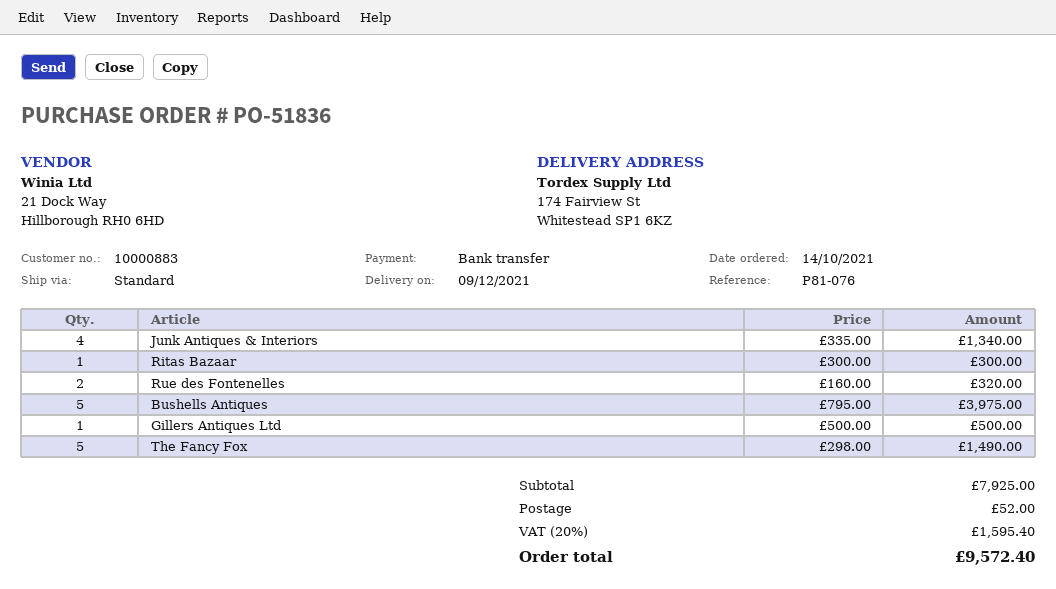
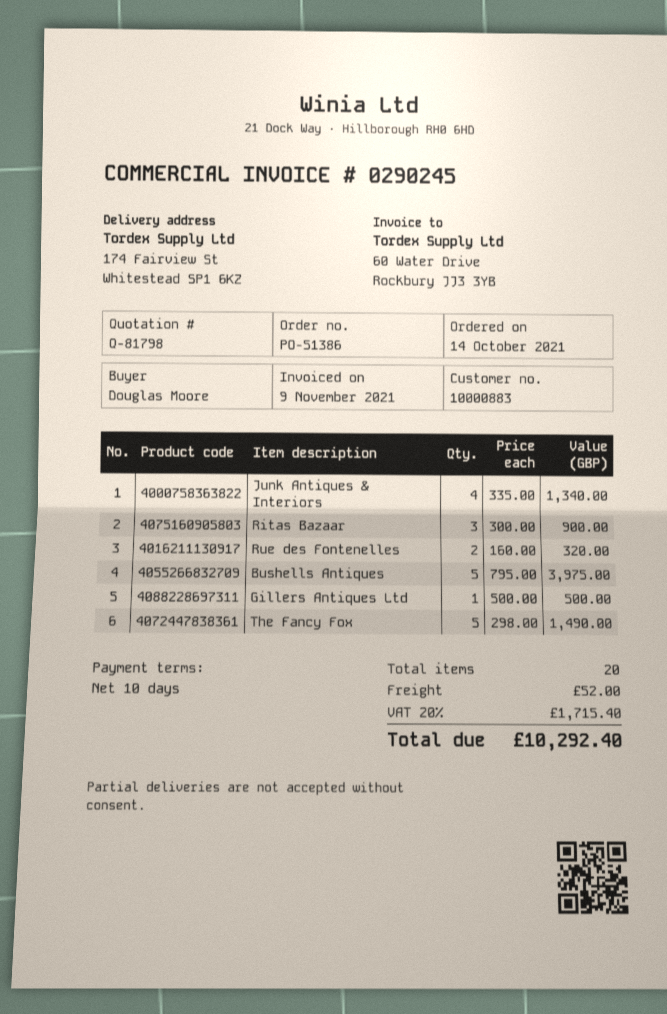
order number: PO-51836 -> PO-51386
Ritas Bazaar: 1 x 300.00 = 300.00 -> 3 x 300.00 = 900.00
tax: 20% = 1595.40 -> 20% = 1715.40
total: 9572.40 -> 10292.40

